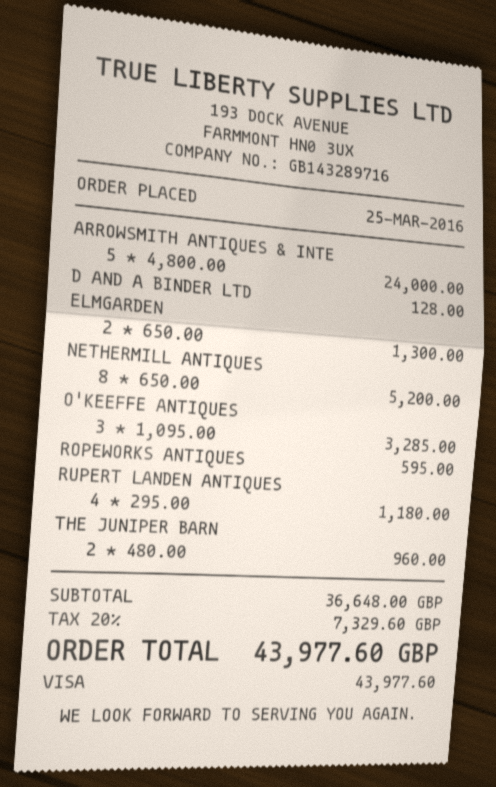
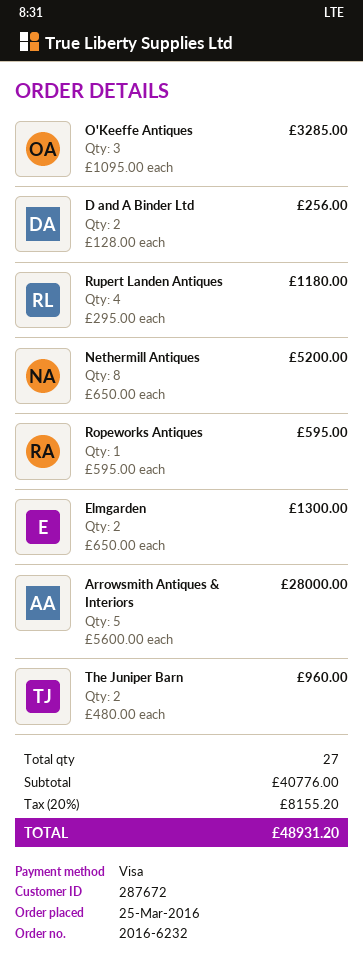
ARROWSMITH ANTIQUES & INTE: 5 x 4800.00 = 24000.00 -> 5 x 5600.00 = 28000.00
D AND A BINDER LTD: 1 x 128.00 = 128.00 -> 2 x 128.00 = 256.00
subtotal: 36648.00 -> 40776.00
tax: 20% = 7329.60 -> 20% = 8155.20
total: 43977.60 -> 48931.20

